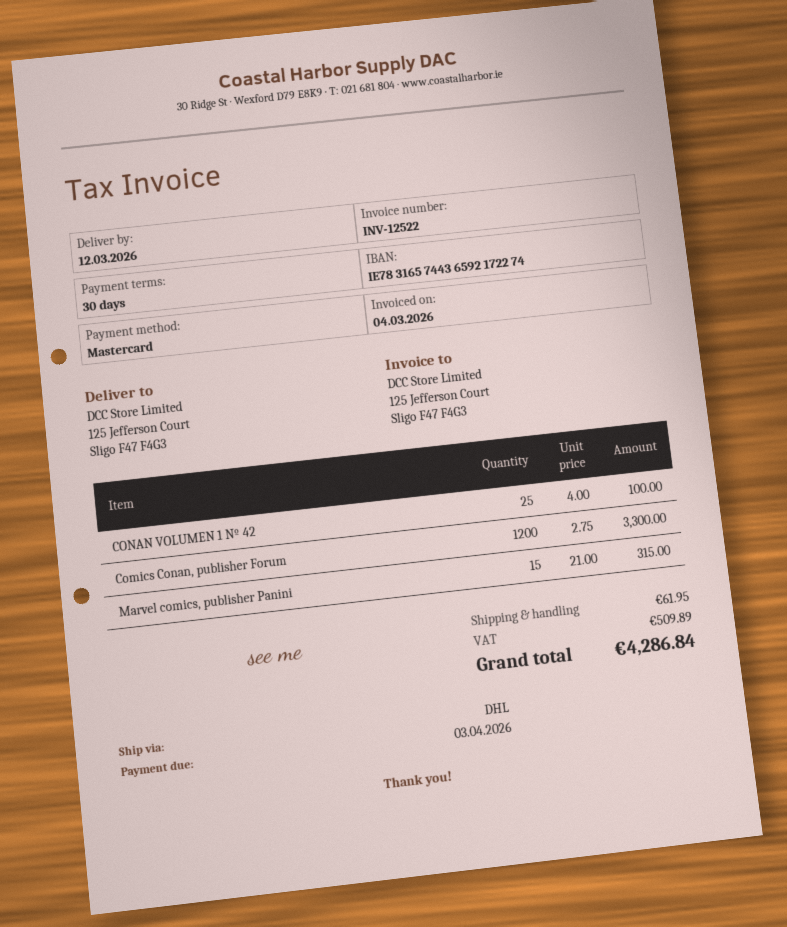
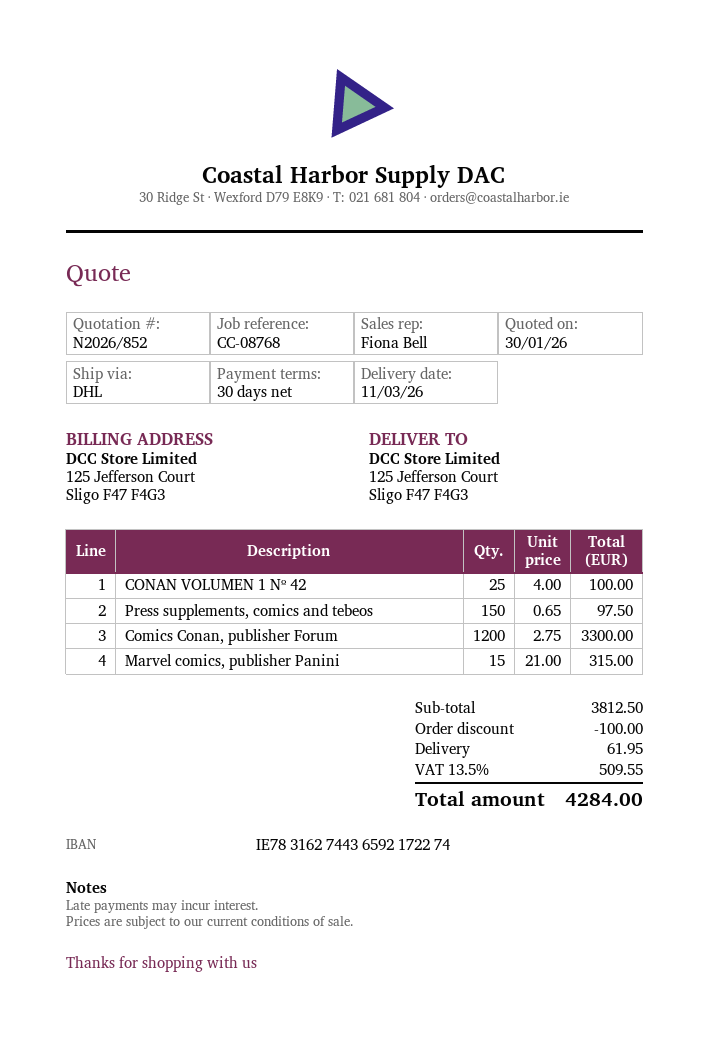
delivery date: 2026-03-12 -> 2026-03-11
bank account: IE78316574436592172274 -> IE78316274436592172274
Press supplements, comics and tebeos: none -> 150 x 0.65 = 97.50
discount: none -> 100.00
tax: 509.89 -> 509.55
total: 4286.84 -> 4284.00

